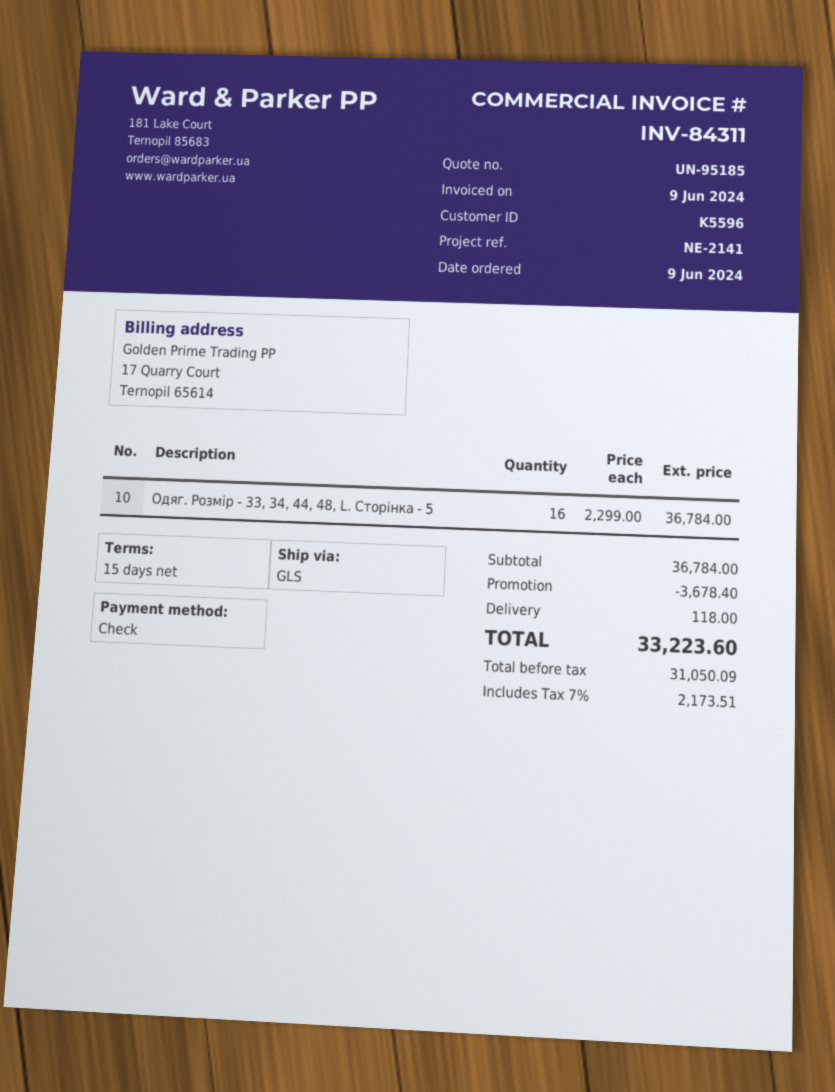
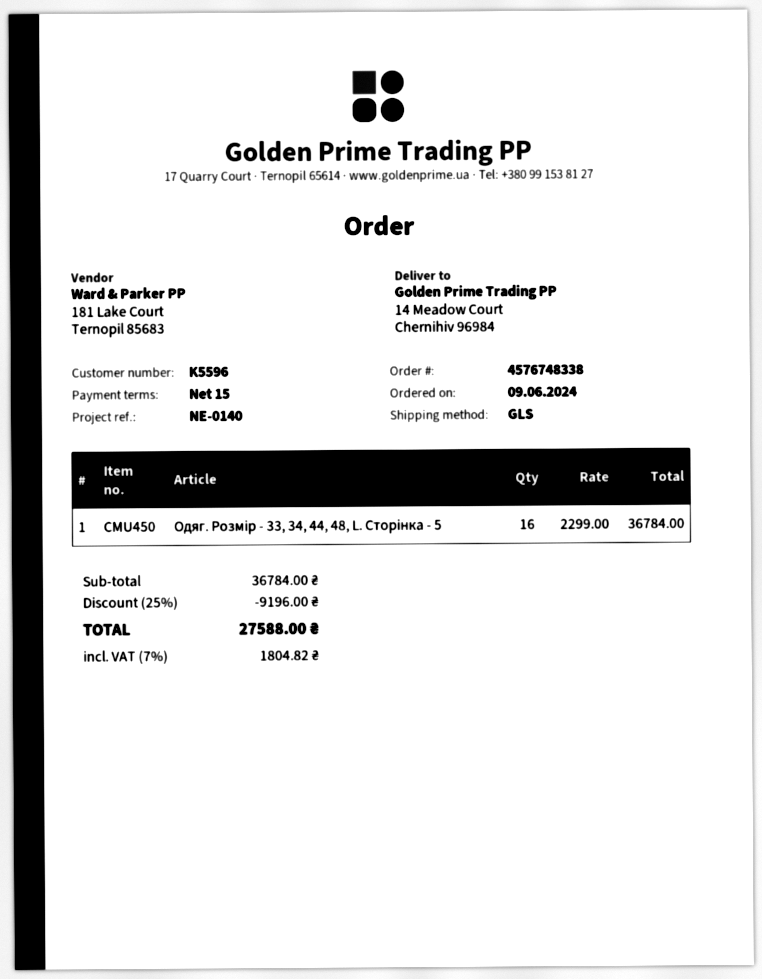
reference: NE-2141 -> NE-0140
discount: 3678.40 -> 9196.00
shipping: 118.00 -> none
tax: 7% = 2173.51 -> 7% = 1804.82
total: 33223.60 -> 27588.00

